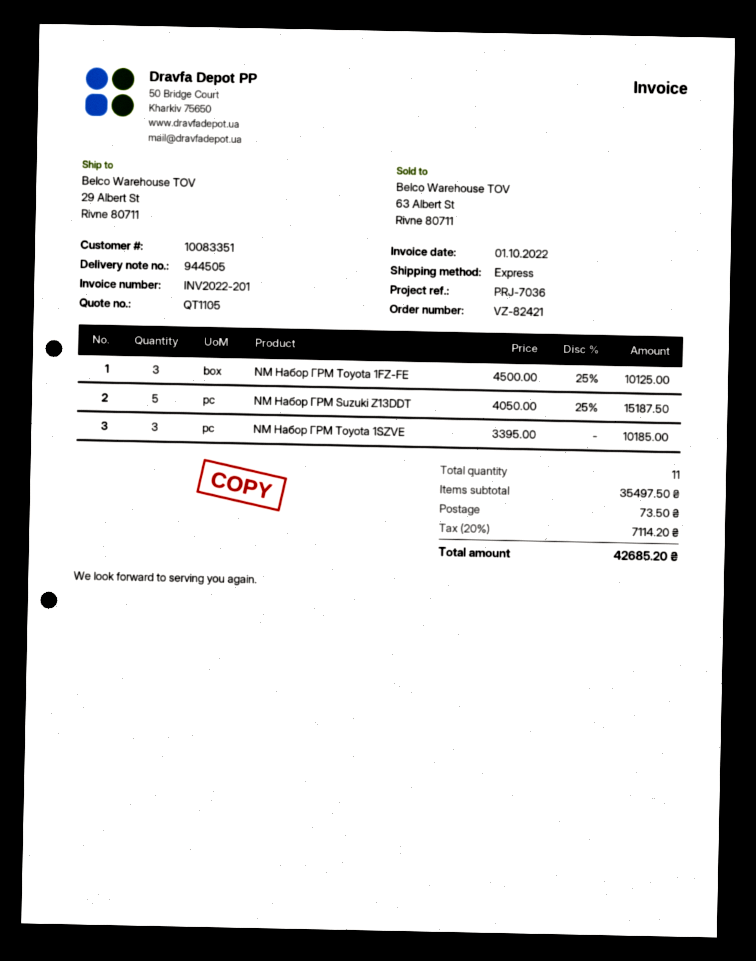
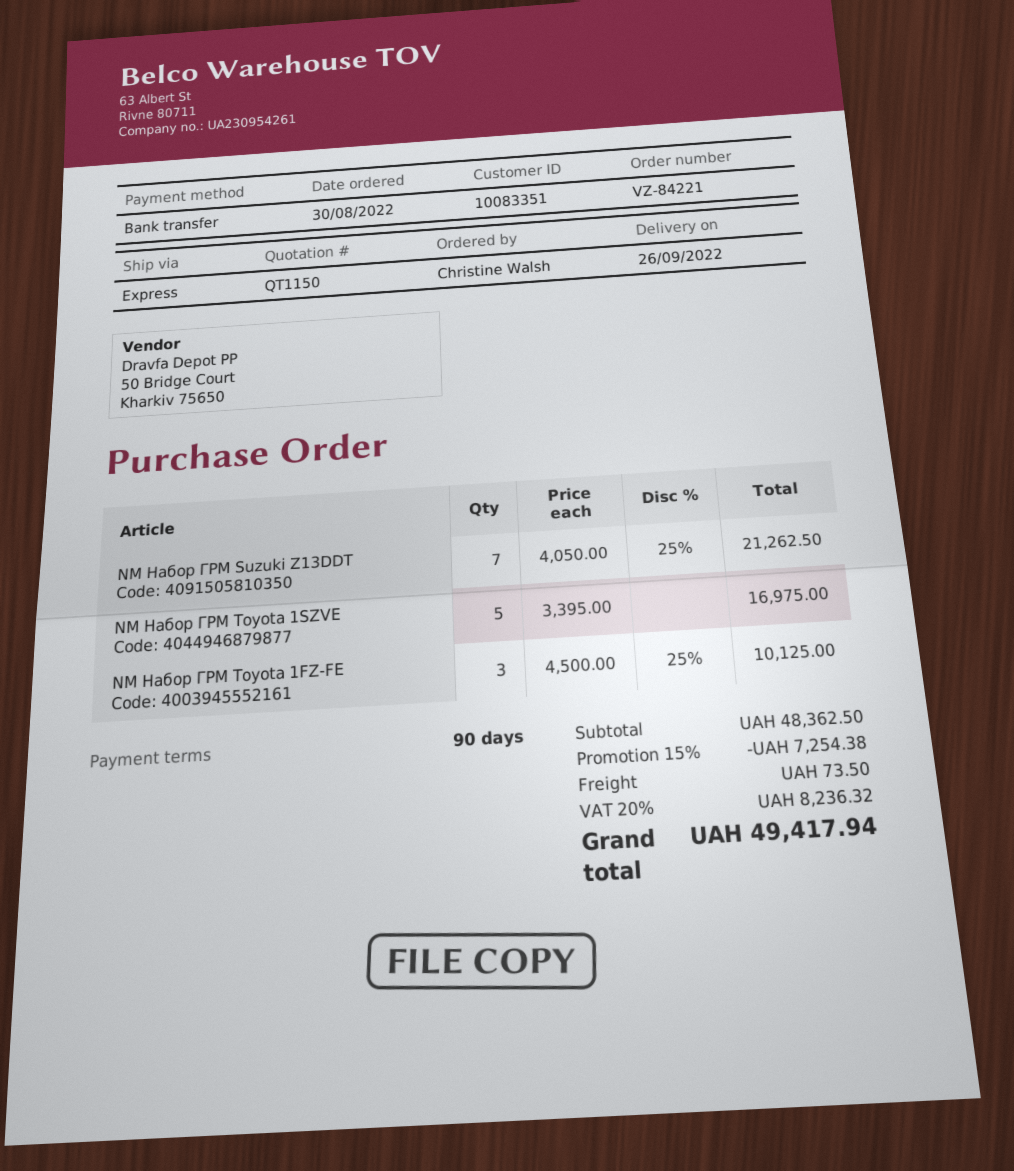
quote number: QT1105 -> QT1150
order number: VZ-82421 -> VZ-84221
NM Набор ГРМ Suzuki Z13DDT: 5 x 4050.00 - 25% = 15187.50 -> 7 x 4050.00 - 25% = 21262.50
NM Набор ГРМ Toyota 1SZVE: 3 x 3395.00 = 10185.00 -> 5 x 3395.00 = 16975.00
subtotal: 35497.50 -> 48362.50
discount: none -> 15% = 7254.38
tax: 20% = 7114.20 -> 20% = 8236.32
total: 42685.20 -> 49417.94

